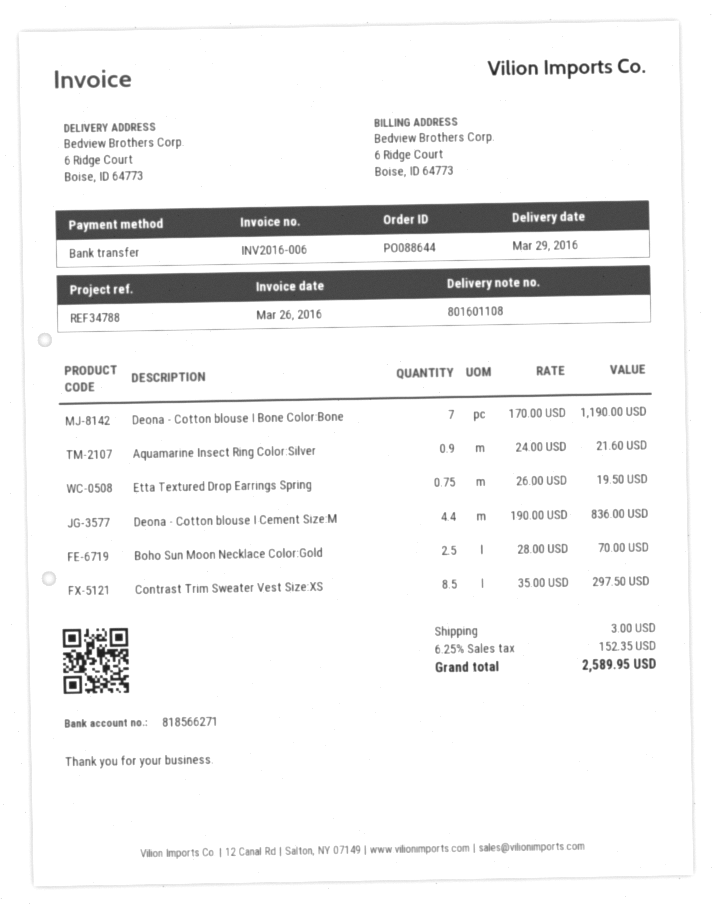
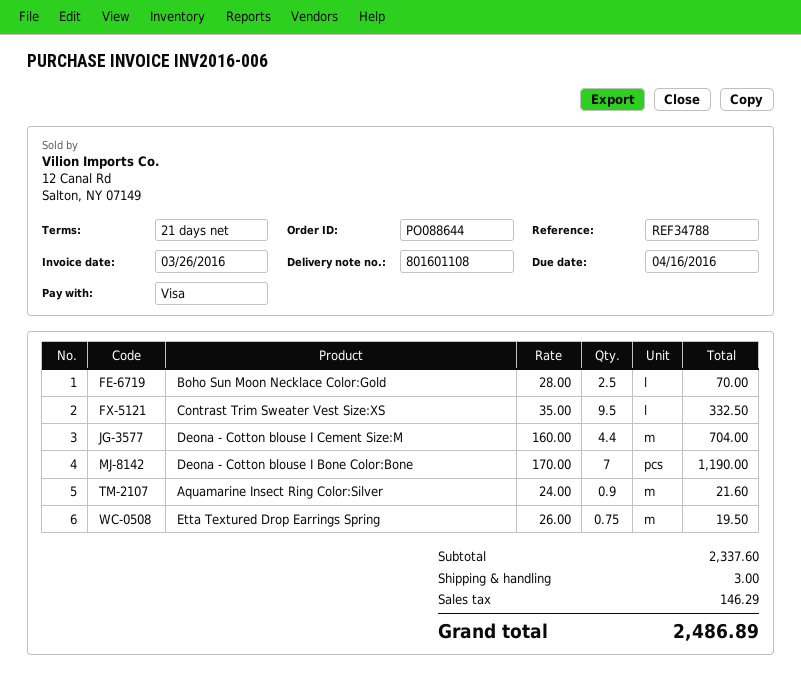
payment method: bank transfer -> Visa
Deona - Cotton blouse I Cement Size:M: 4.4 x 190.00 = 836.00 -> 4.4 x 160.00 = 704.00
Contrast Trim Sweater Vest Size:XS: 8.5 x 35.00 = 297.50 -> 9.5 x 35.00 = 332.50
tax: 152.35 -> 146.29
total: 2589.95 -> 2486.89

